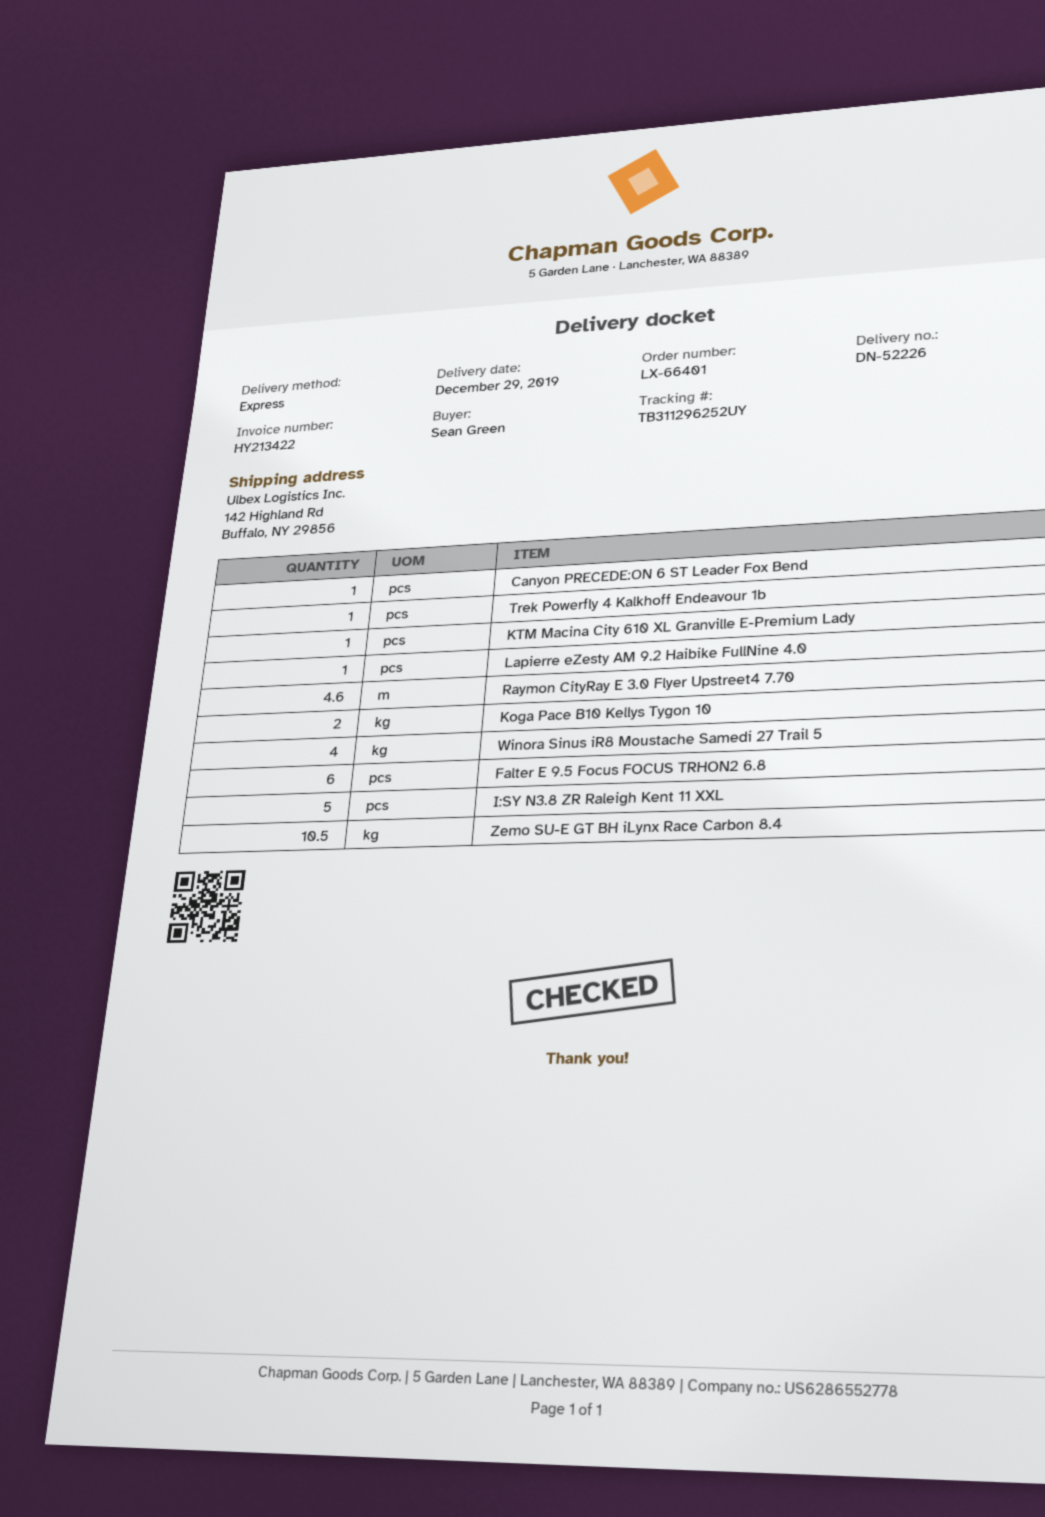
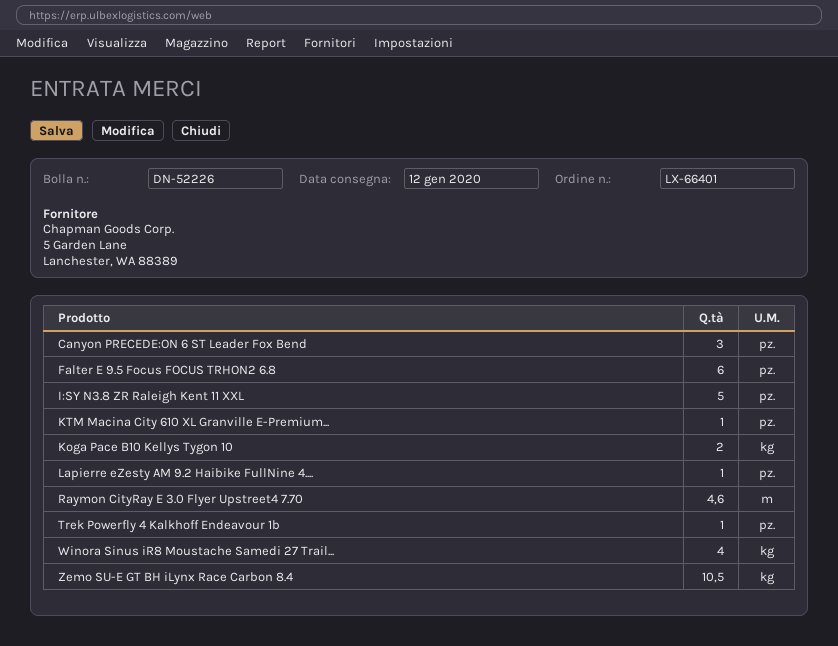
delivery date: 2019-12-29 -> 2020-01-12
Canyon PRECEDE:ON 6 ST Leader Fox Bend: 1 -> 3

